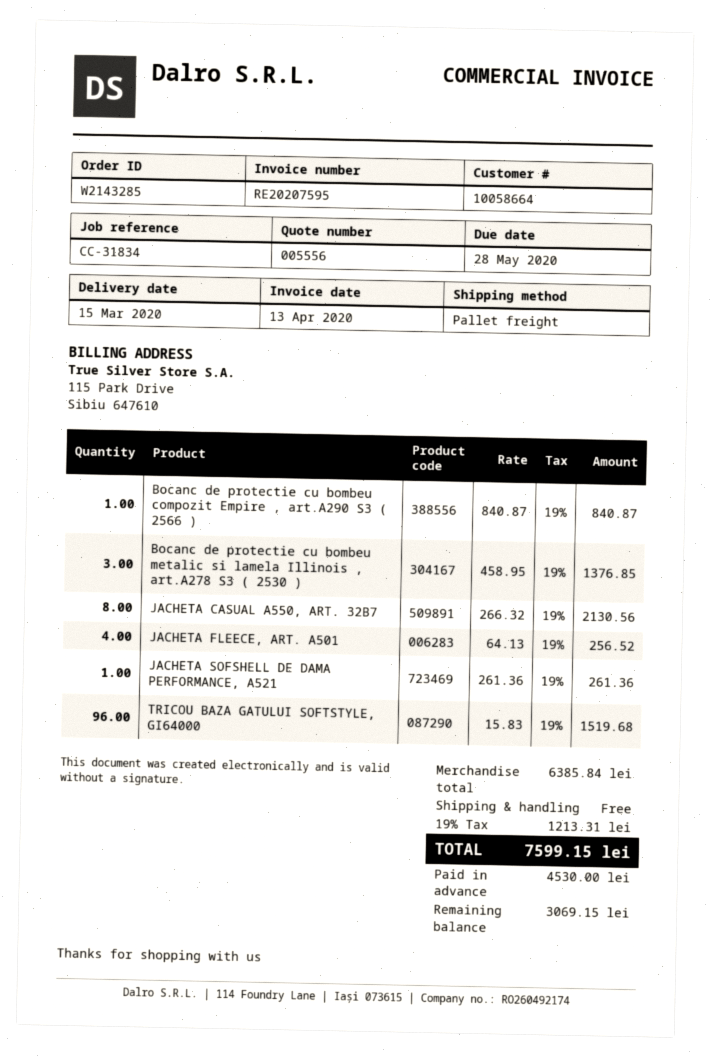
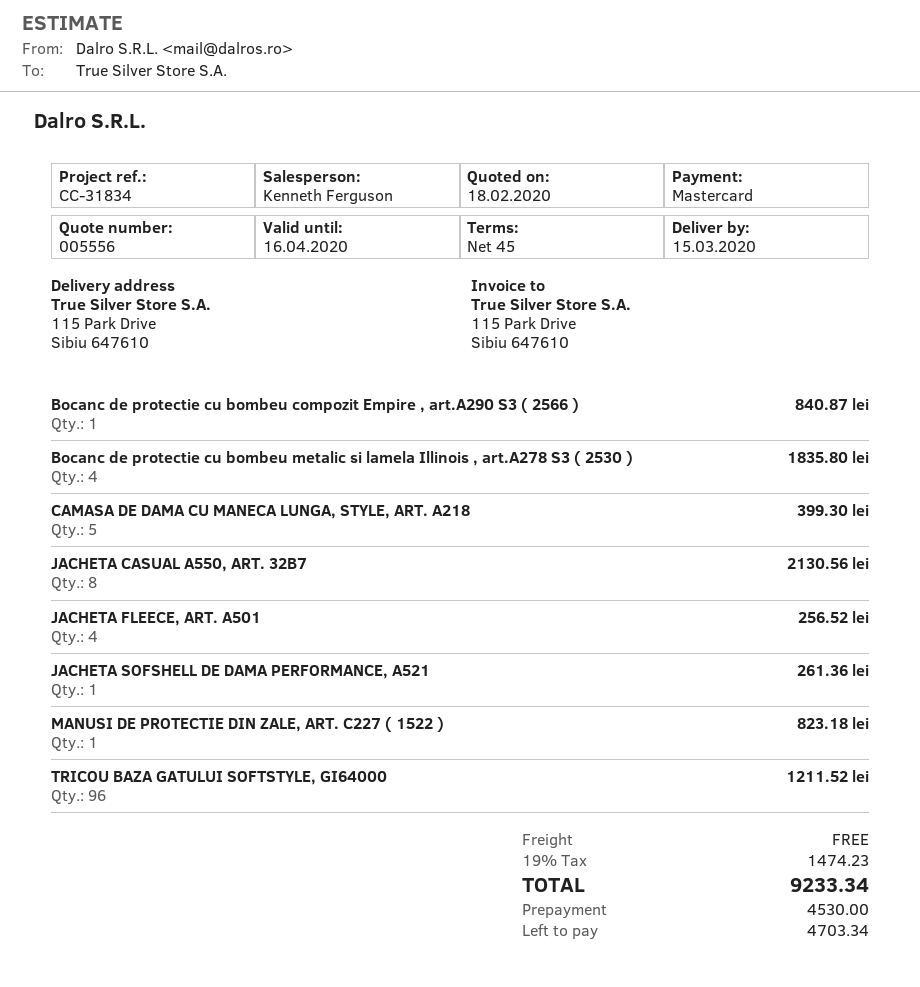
Bocanc de protectie cu bombeu metalic si lamela Illinois , art.A278 S3 ( 2530 ): 3 for 1376.85 -> 4 for 1835.80
TRICOU BAZA GATULUI SOFTSTYLE, GI64000: 96 for 1519.68 -> 96 for 1211.52
CAMASA DE DAMA CU MANECA LUNGA, STYLE, ART. A218: none -> 5 for 399.30
MANUSI DE PROTECTIE DIN ZALE, ART. C227 ( 1522 ): none -> 1 for 823.18
tax: 19% = 1213.31 -> 19% = 1474.23
total: 7599.15 -> 9233.34
balance: 3069.15 -> 4703.34

